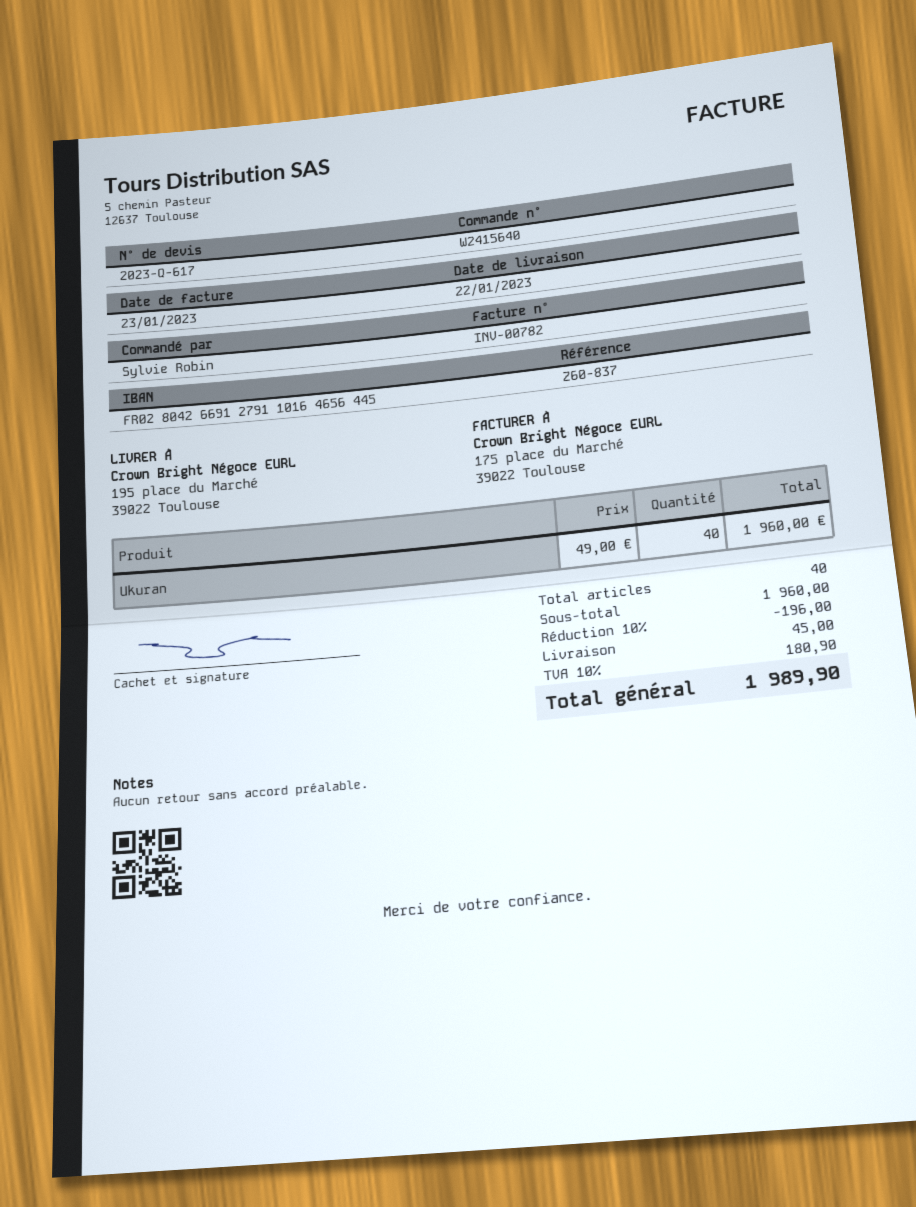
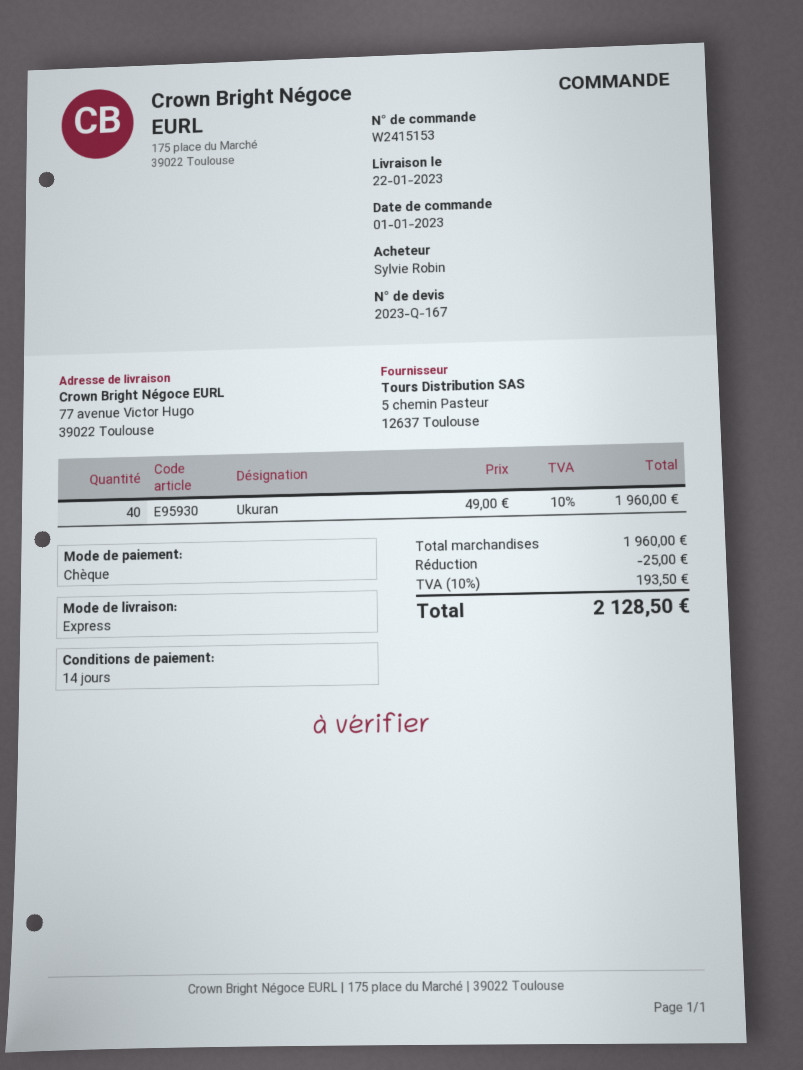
quote number: 2023-Q-617 -> 2023-Q-167
order number: W2415640 -> W2415153
ship to: 195 place du Marché, 39022 Toulouse -> 77 avenue Victor Hugo, 39022 Toulouse
discount: 196.00 -> 25.00
shipping: 45.00 -> none
tax: 10% = 180.90 -> 10% = 193.50
total: 1989.90 -> 2128.50

